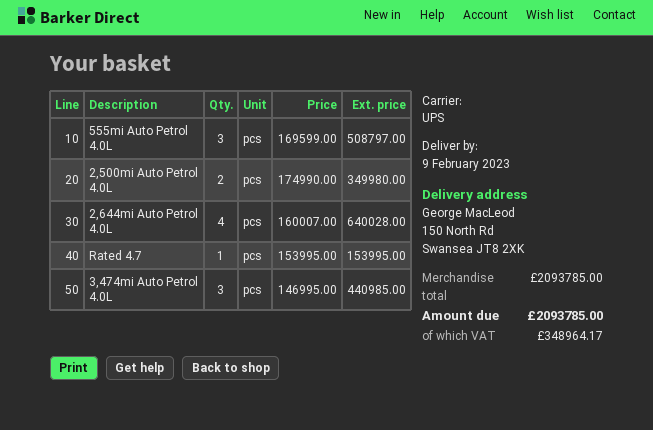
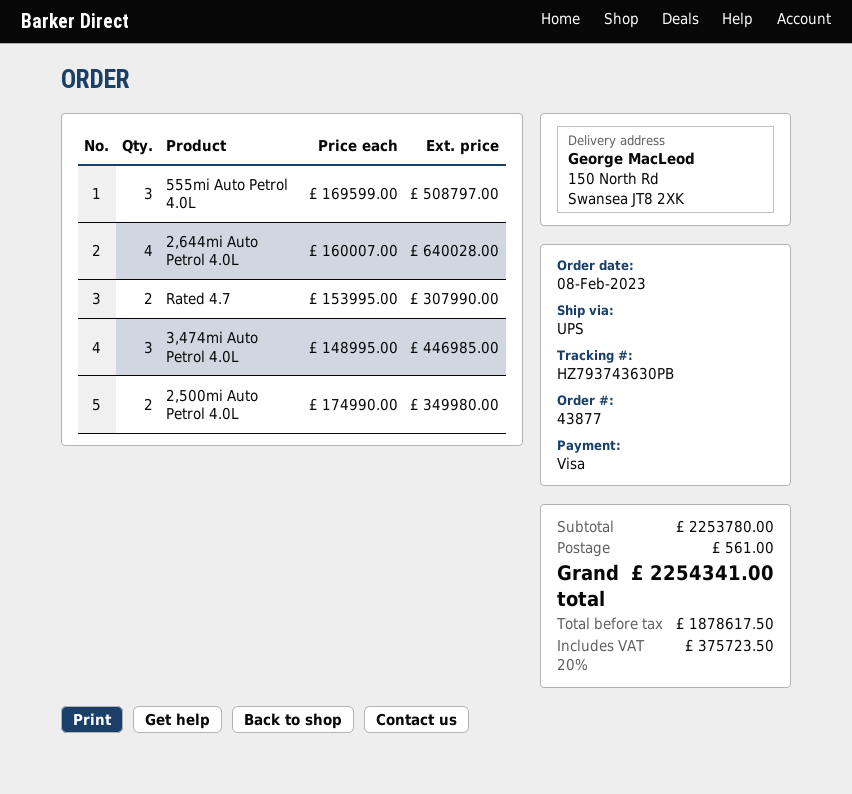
Rated 4.7: 1 x 153995.00 = 153995.00 -> 2 x 153995.00 = 307990.00
3,474mi Auto Petrol 4.0L: 3 x 146995.00 = 440985.00 -> 3 x 148995.00 = 446985.00
subtotal: 2093785.00 -> 2253780.00
shipping: none -> 561.00
tax: 348964.17 -> 375723.50
total: 2093785.00 -> 2254341.00

